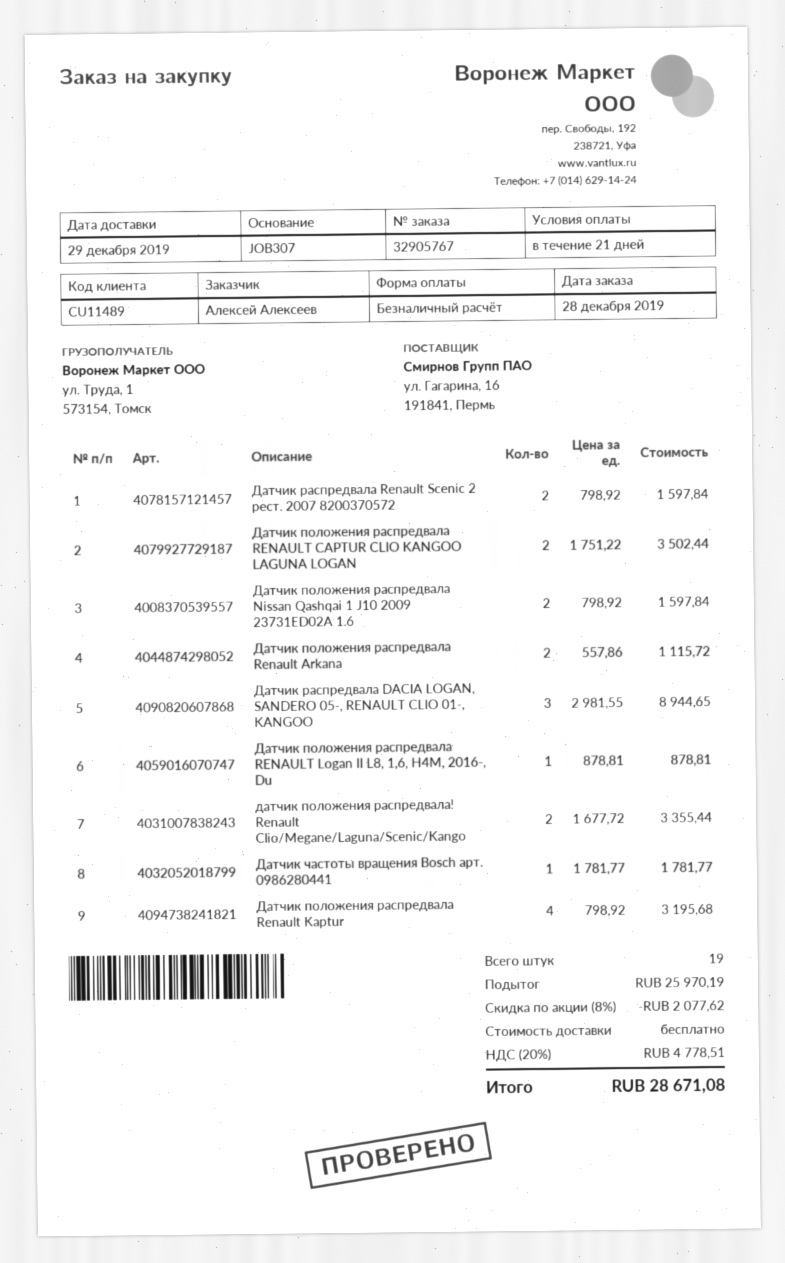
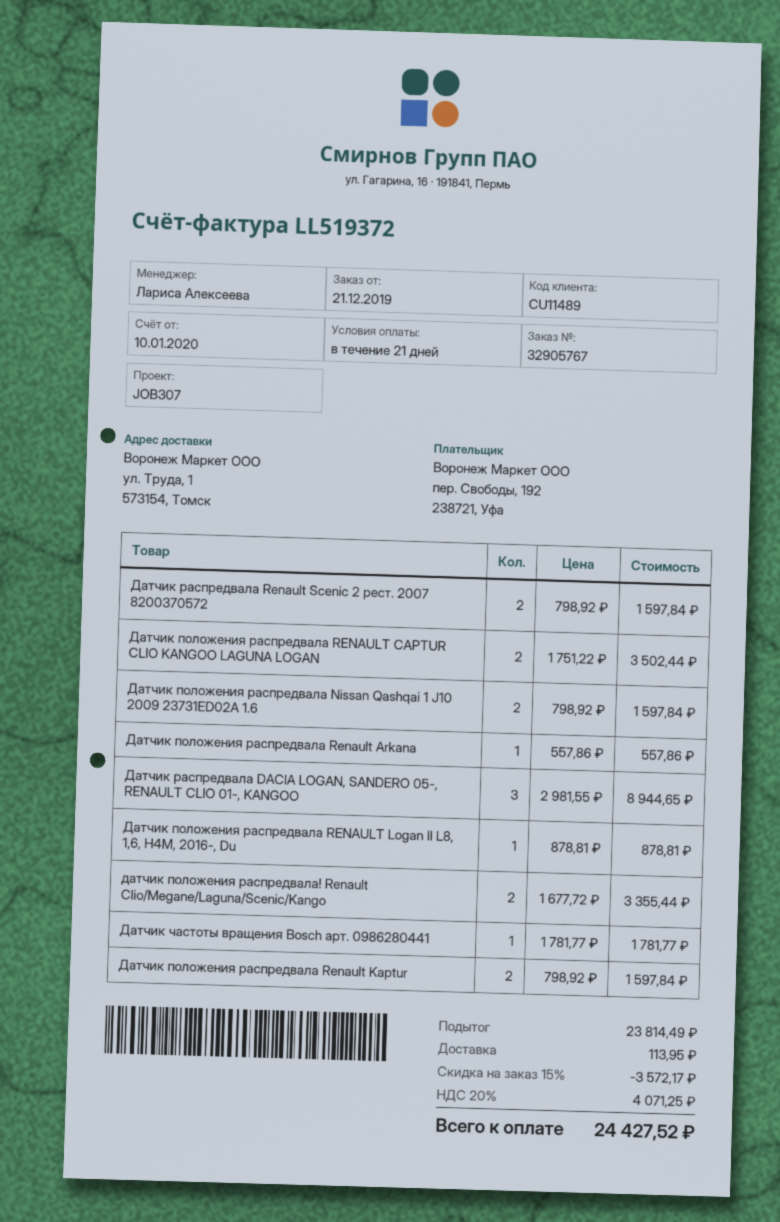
order date: 2019-12-28 -> 2019-12-21
Датчик положения распредвала Renault Arkana: 2 x 557.86 = 1115.72 -> 1 x 557.86 = 557.86
Датчик положения распредвала Renault Kaptur: 4 x 798.92 = 3195.68 -> 2 x 798.92 = 1597.84
subtotal: 25970.19 -> 23814.49
discount: 8% = 2077.62 -> 15% = 3572.17
shipping: 0.00 -> 113.95
tax: 20% = 4778.51 -> 20% = 4071.25
total: 28671.08 -> 24427.52

